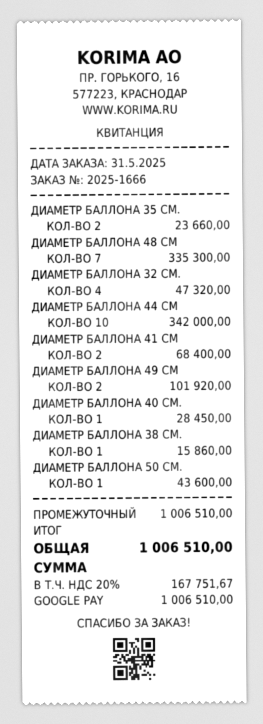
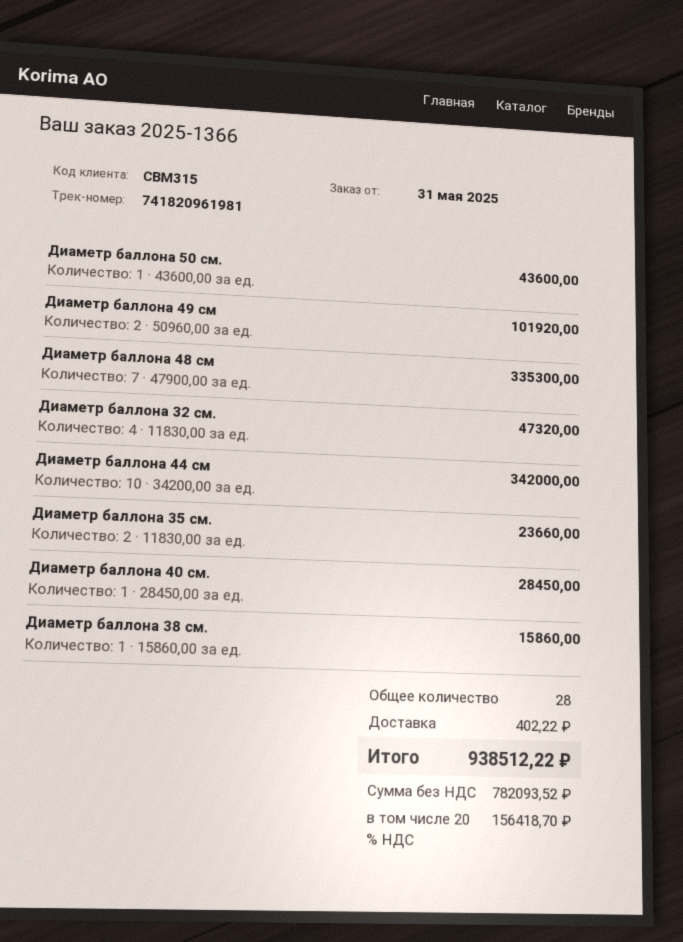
order number: 2025-1666 -> 2025-1366
ДИАМЕТР БАЛЛОНА 41 СМ: 2 for 68400.00 -> none
shipping: none -> 402.22
tax: 20% = 167751.67 -> 20% = 156418.70
total: 1006510.00 -> 938512.22

